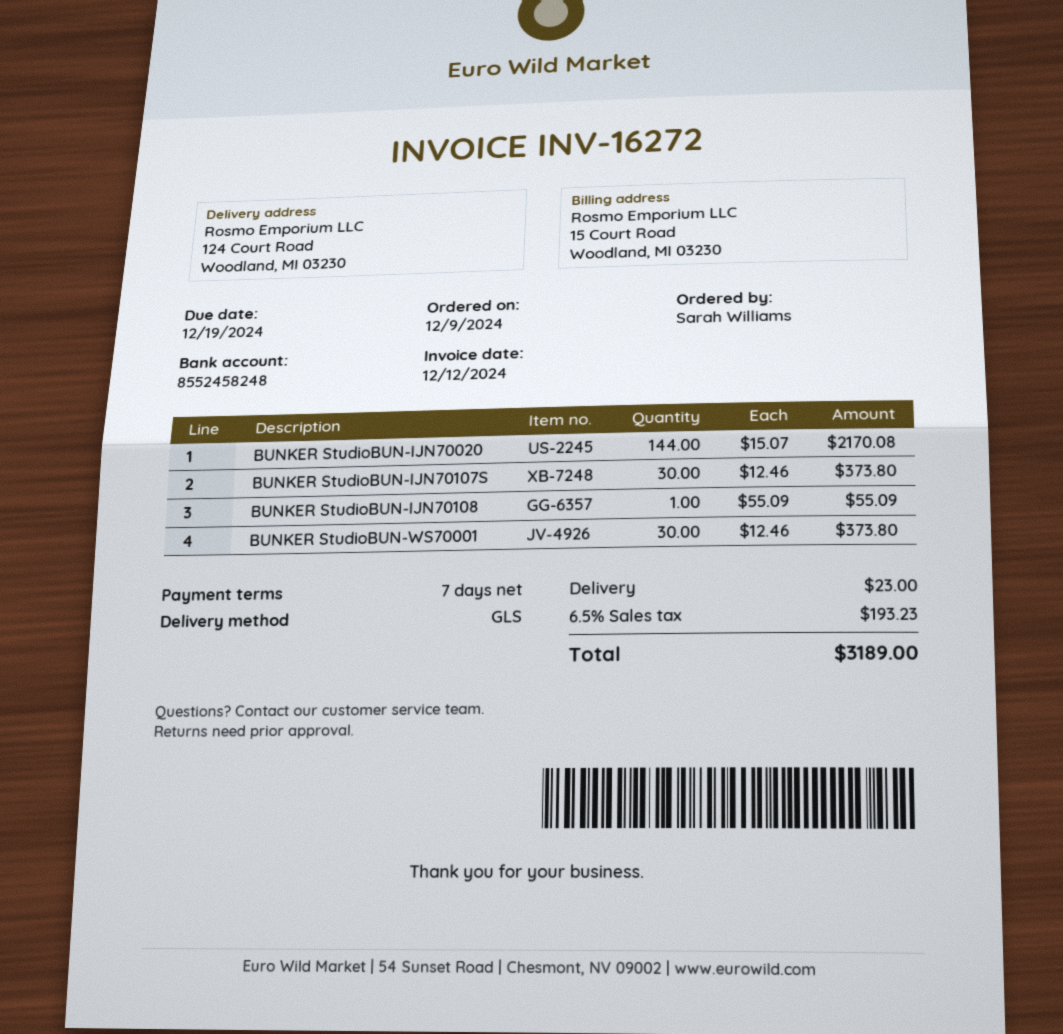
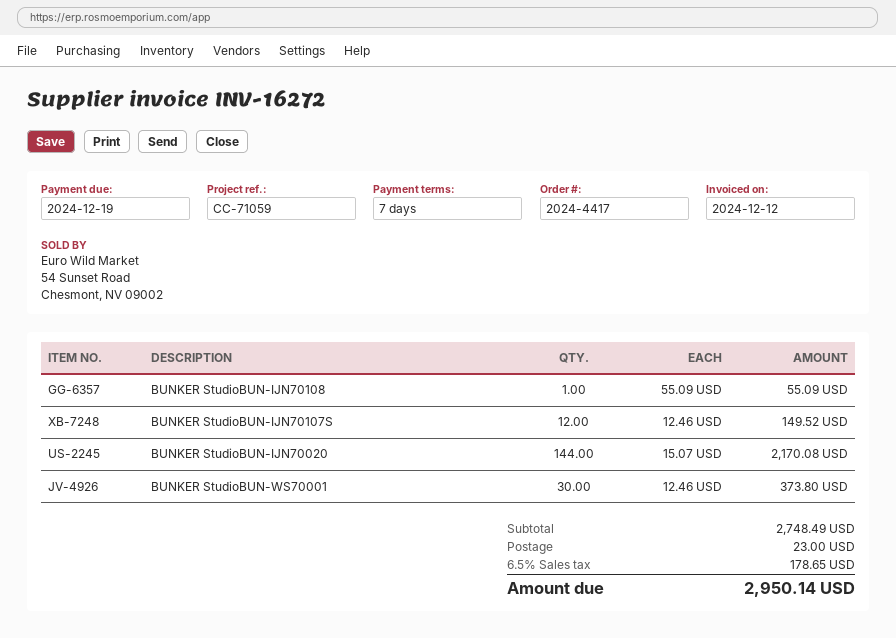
BUNKER StudioBUN-IJN70107S: 30 x 12.46 = 373.80 -> 12 x 12.46 = 149.52
tax: 6.5% = 193.23 -> 6.5% = 178.65
total: 3189.00 -> 2950.14

